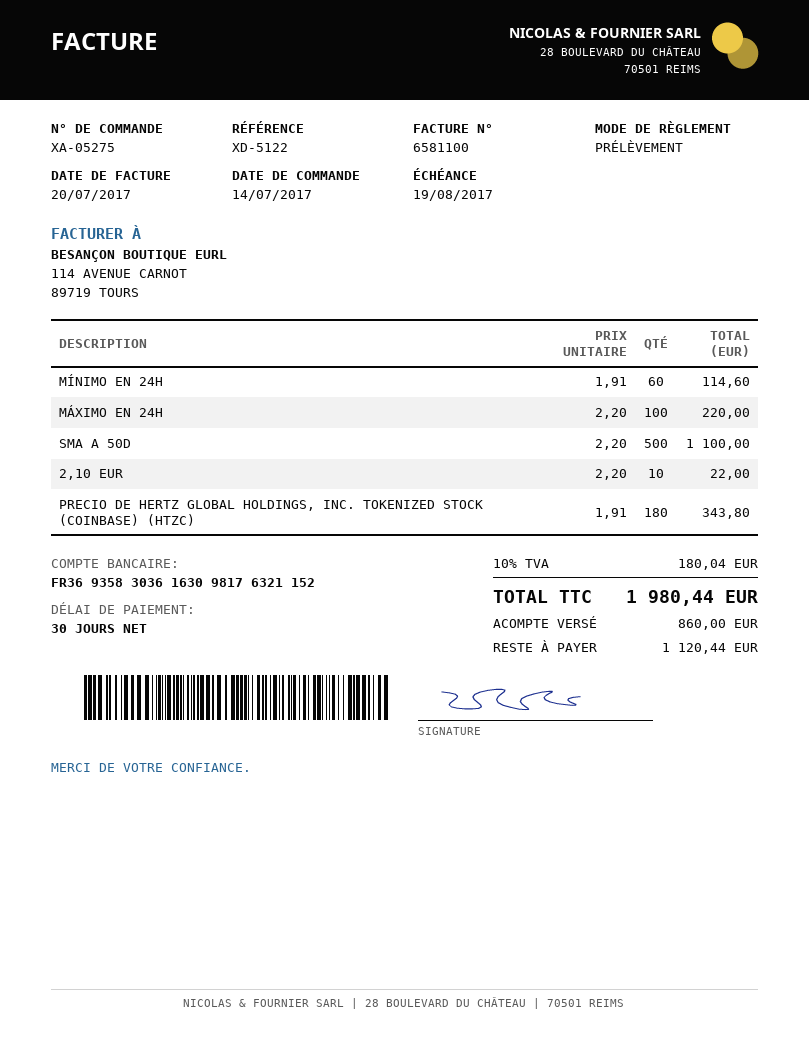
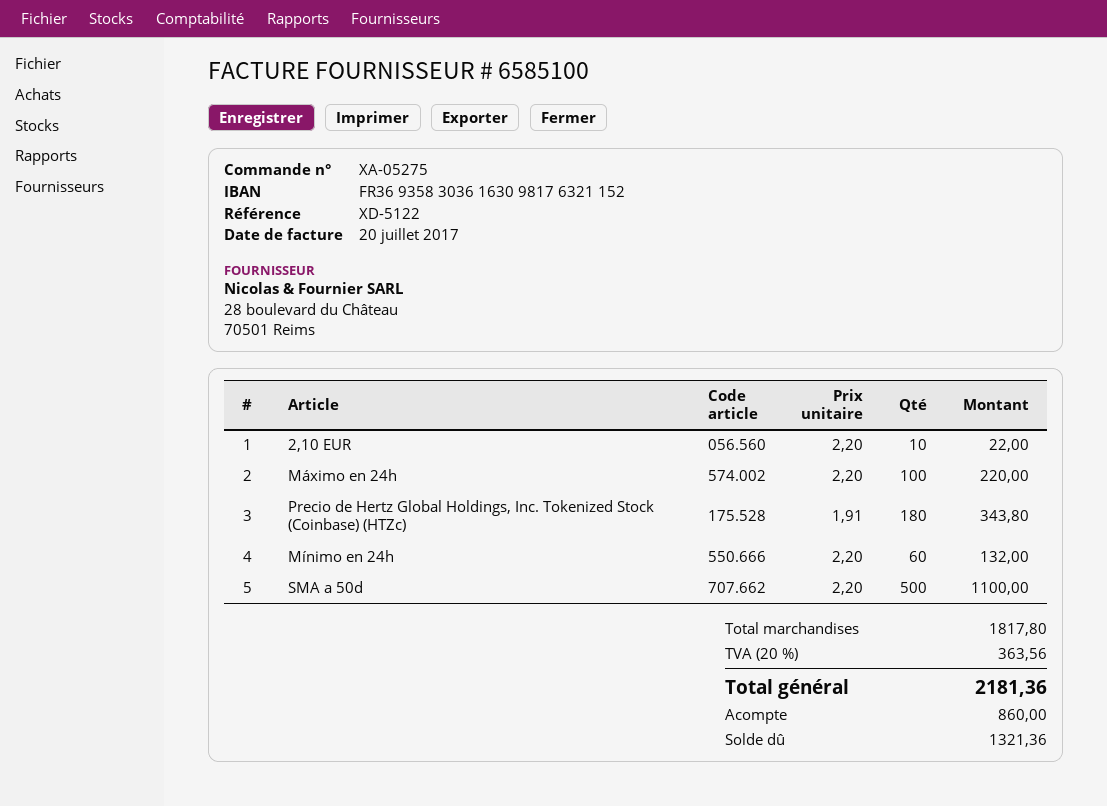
invoice number: 6581100 -> 6585100
MÍNIMO EN 24H: 60 x 1.91 = 114.60 -> 60 x 2.20 = 132.00
tax: 10% = 180.04 -> 20% = 363.56
total: 1980.44 -> 2181.36
balance: 1120.44 -> 1321.36

